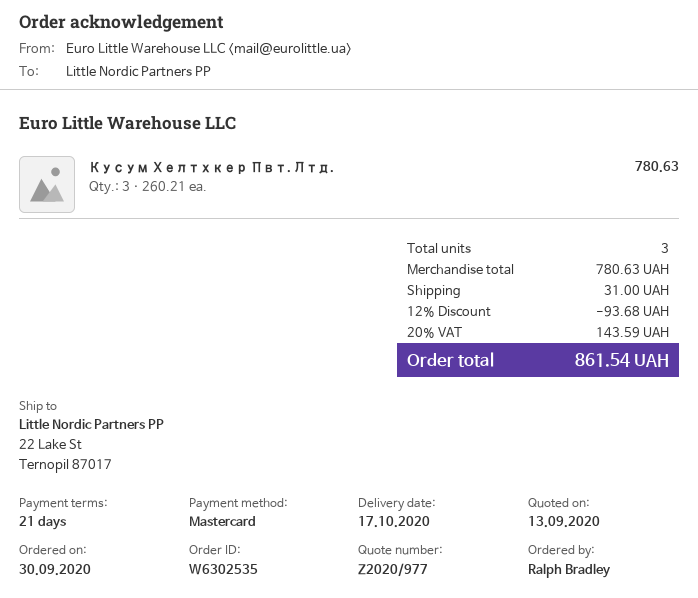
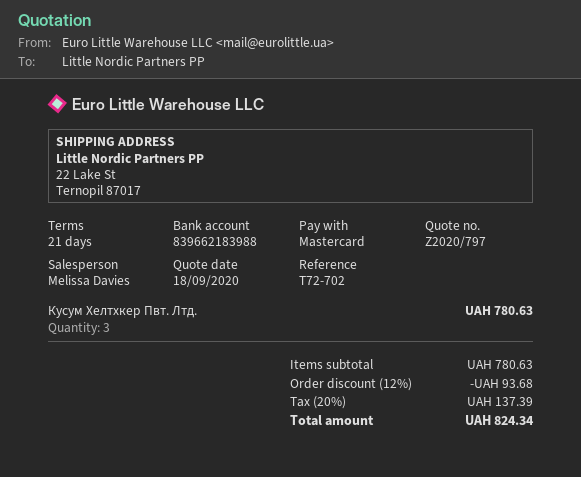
quote number: Z2020/977 -> Z2020/797
quote date: 2020-09-13 -> 2020-09-18
shipping: 31.00 -> none
tax: 20% = 143.59 -> 20% = 137.39
total: 861.54 -> 824.34

